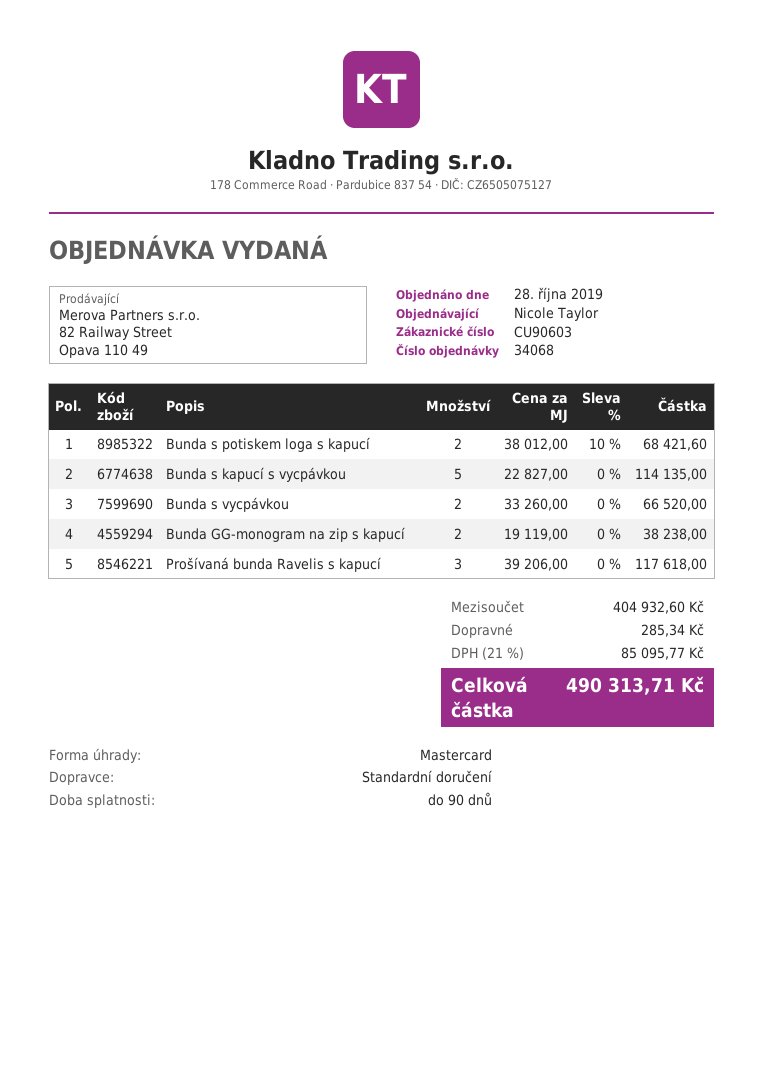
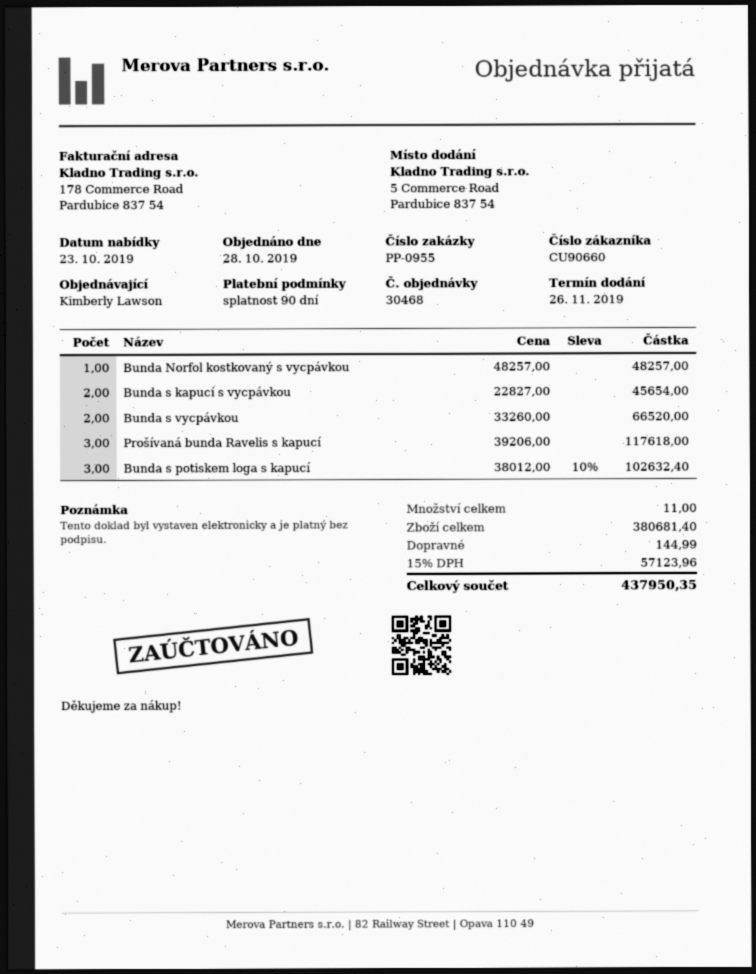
order number: 34068 -> 30468
customer number: CU90603 -> CU90660
ordered by: Nicole Taylor -> Kimberly Lawson
Bunda s potiskem loga s kapucí: 2 x 38012.00 - 10% = 68421.60 -> 3 x 38012.00 - 10% = 102632.40
Bunda s kapucí s vycpávkou: 5 x 22827.00 = 114135.00 -> 2 x 22827.00 = 45654.00
Bunda GG-monogram na zip s kapucí: 2 x 19119.00 = 38238.00 -> none
Bunda Norfol kostkovaný s vycpávkou: none -> 1 x 48257.00 = 48257.00
subtotal: 404932.60 -> 380681.40
shipping: 285.34 -> 144.99
tax: 21% = 85095.77 -> 15% = 57123.96
total: 490313.71 -> 437950.35

